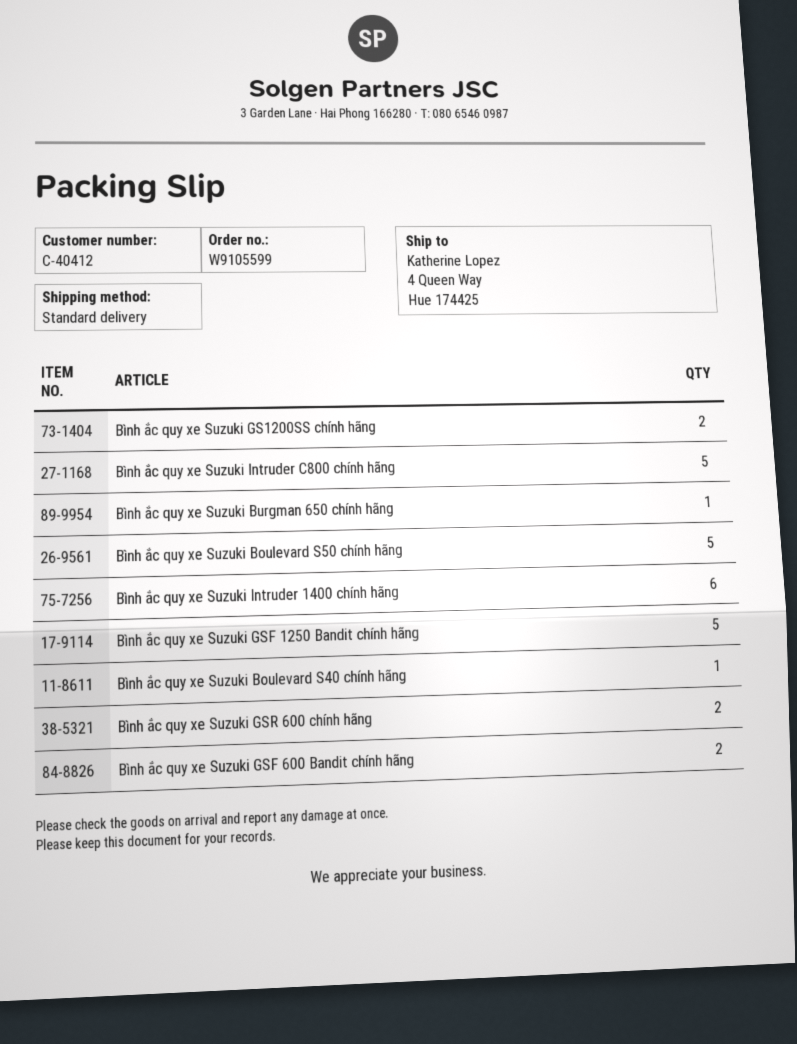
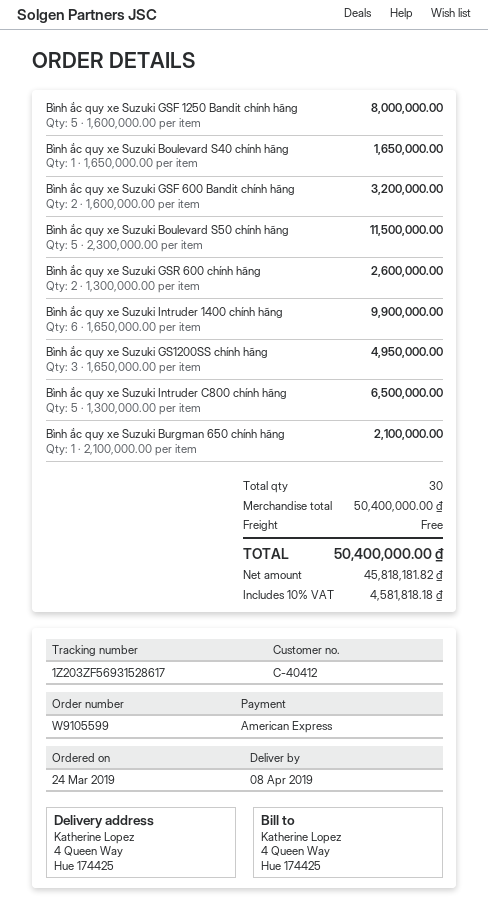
Bình ắc quy xe Suzuki GS1200SS chính hãng: 2 -> 3

